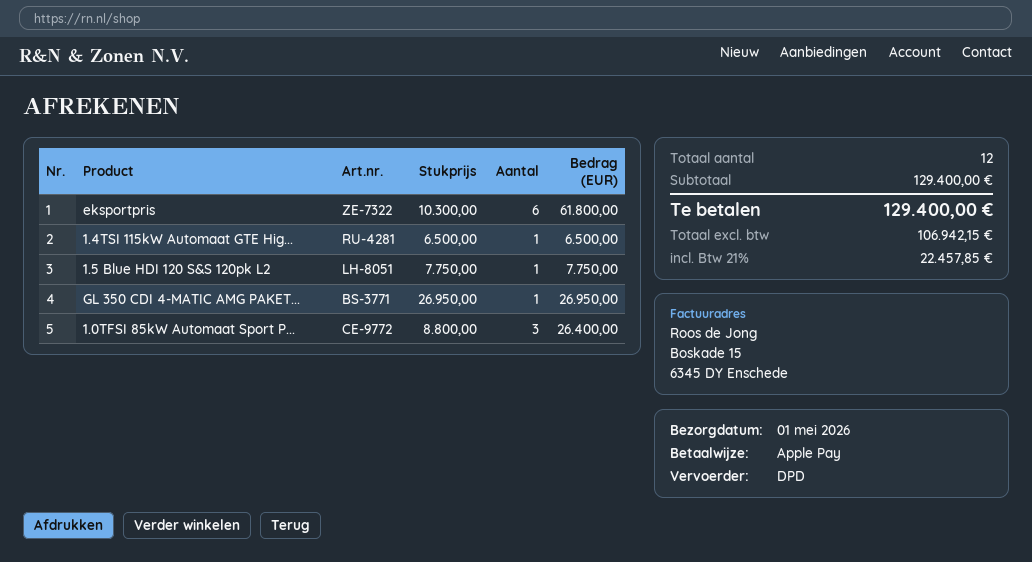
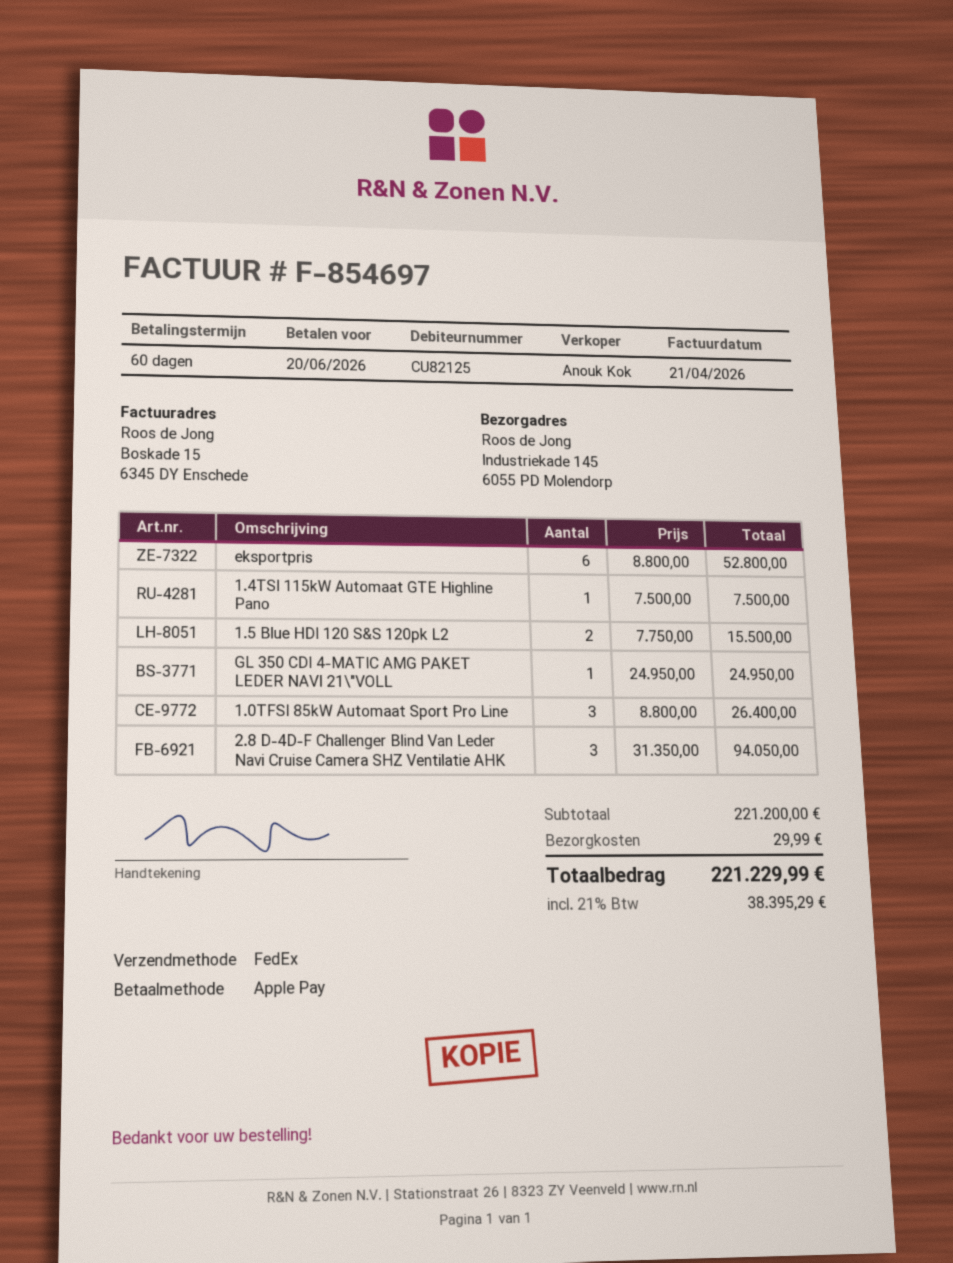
shipping method: DPD -> FedEx
eksportpris: 6 x 10300.00 = 61800.00 -> 6 x 8800.00 = 52800.00
1.4TSI 115kW Automaat GTE Hig...: 1 x 6500.00 = 6500.00 -> 1 x 7500.00 = 7500.00
1.5 Blue HDI 120 S&S 120pk L2: 1 x 7750.00 = 7750.00 -> 2 x 7750.00 = 15500.00
GL 350 CDI 4-MATIC AMG PAKET...: 1 x 26950.00 = 26950.00 -> 1 x 24950.00 = 24950.00
2.8 D-4D-F Challenger Blind Van Leder Navi Cruise Camera SHZ Ventilatie AHK: none -> 3 x 31350.00 = 94050.00
subtotal: 129400.00 -> 221200.00
shipping: none -> 29.99
tax: 21% = 22457.85 -> 21% = 38395.29
total: 129400.00 -> 221229.99

